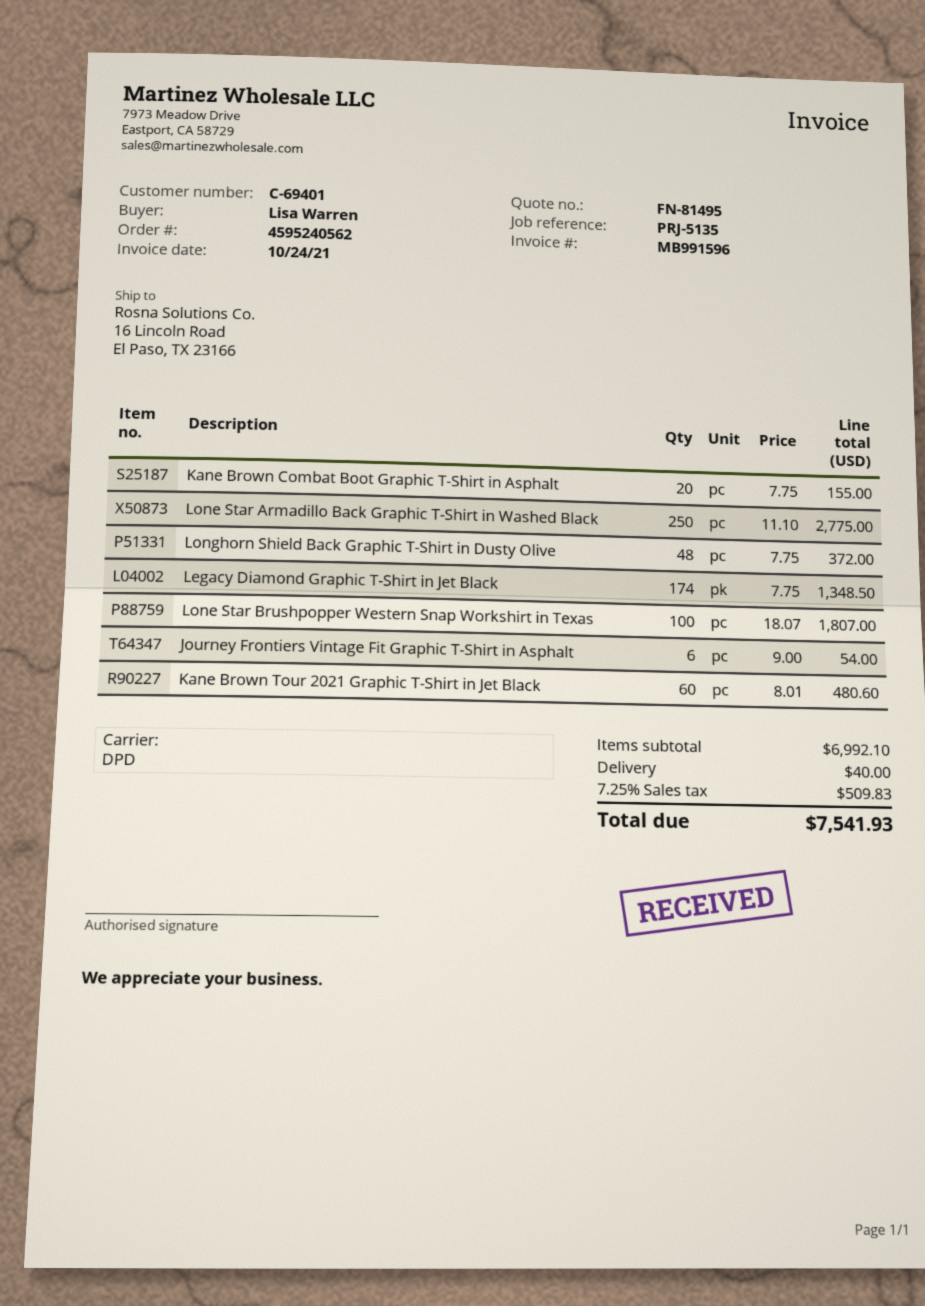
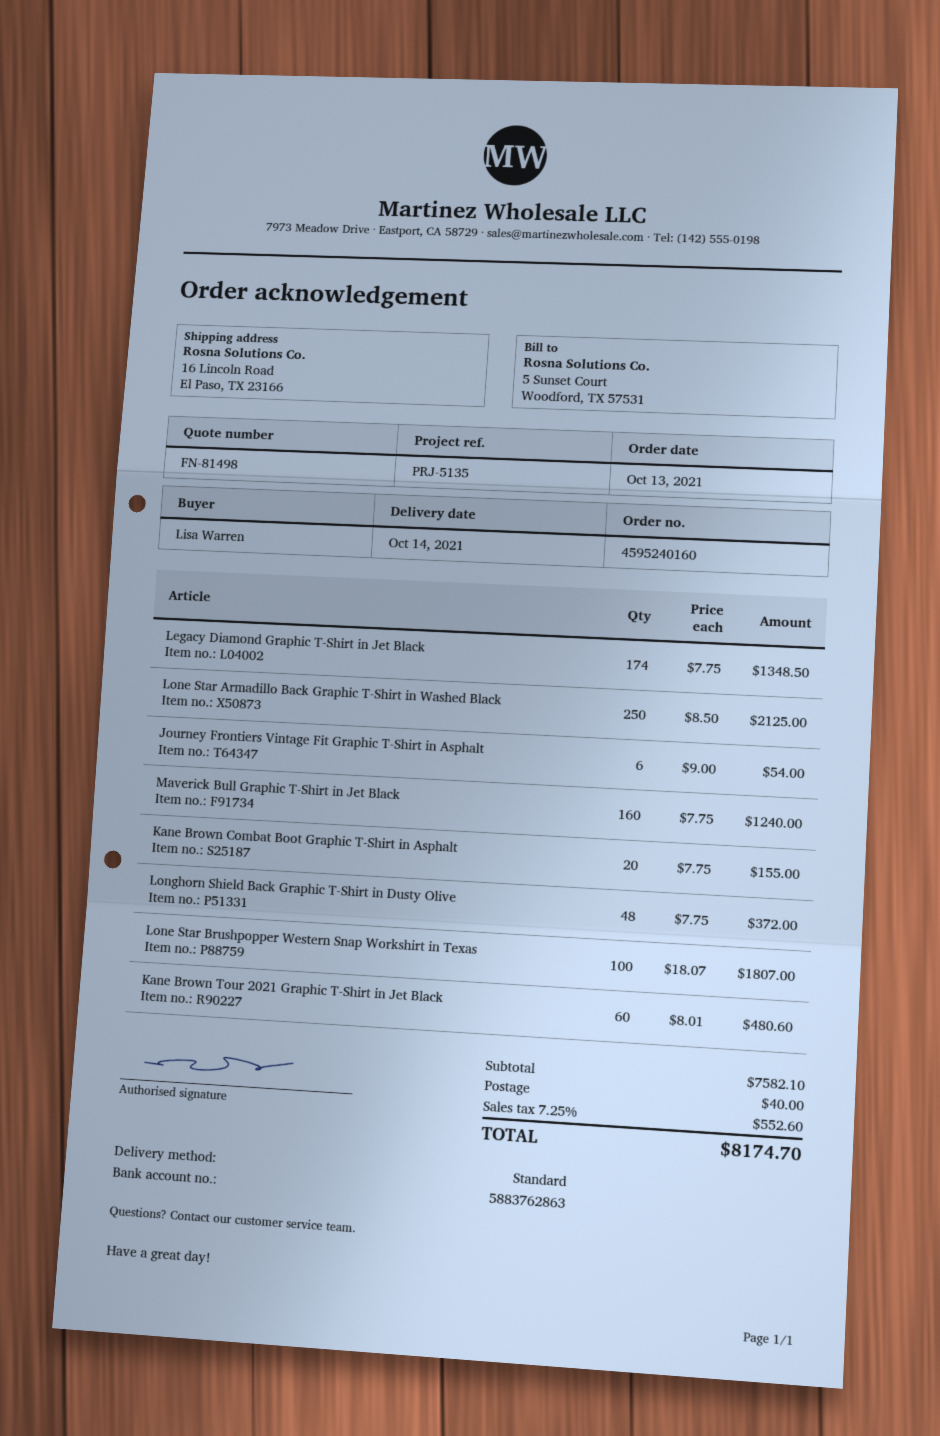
quote number: FN-81495 -> FN-81498
order number: 4595240562 -> 4595240160
shipping method: DPD -> standard
Lone Star Armadillo Back Graphic T-Shirt in Washed Black: 250 x 11.10 = 2775.00 -> 250 x 8.50 = 2125.00
Maverick Bull Graphic T-Shirt in Jet Black: none -> 160 x 7.75 = 1240.00
subtotal: 6992.10 -> 7582.10
tax: 7.25% = 509.83 -> 7.25% = 552.60
total: 7541.93 -> 8174.70

